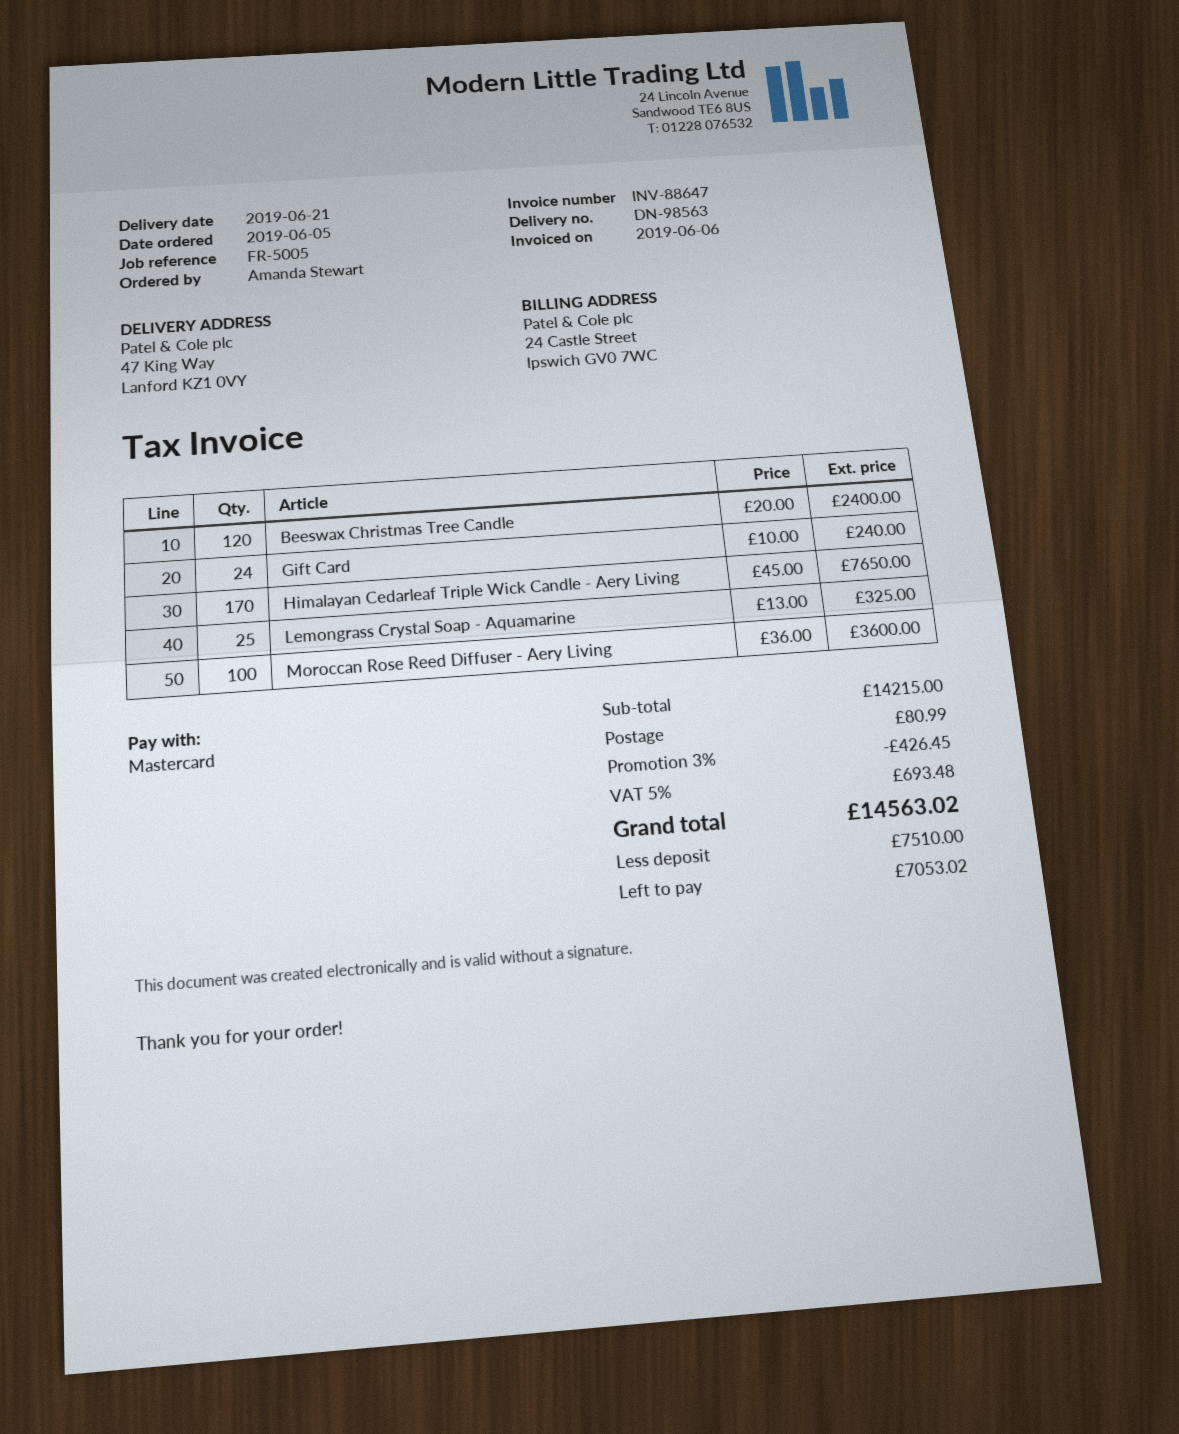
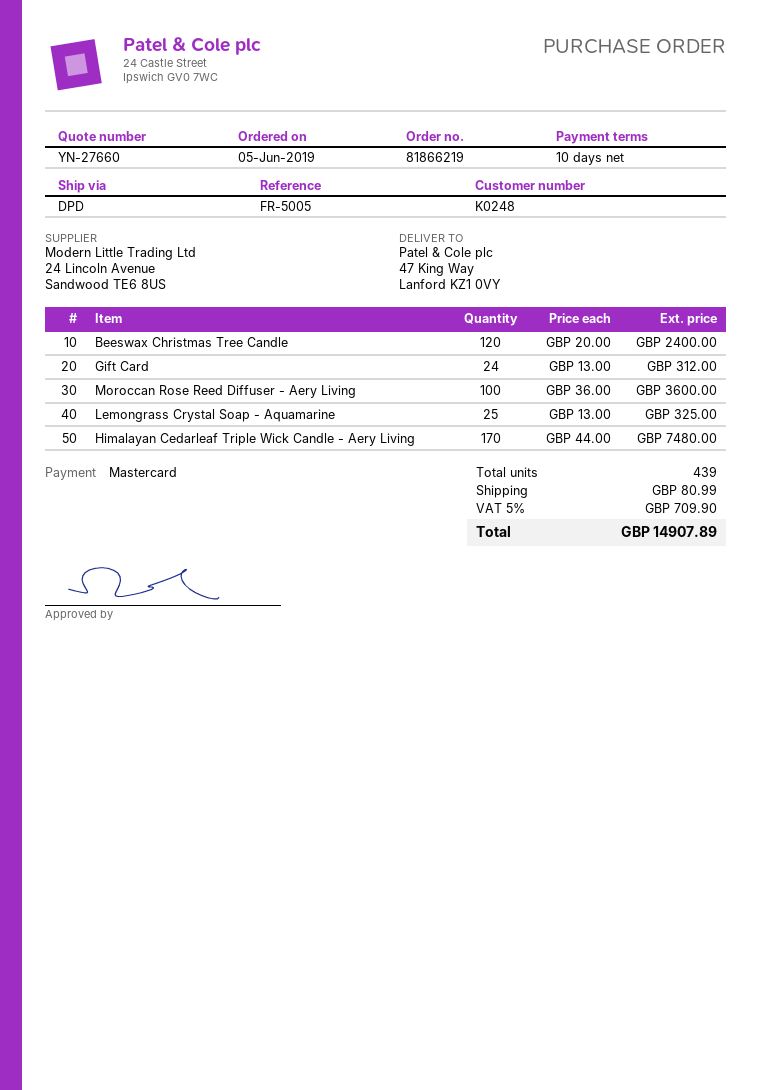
Gift Card: 24 x 10.00 = 240.00 -> 24 x 13.00 = 312.00
Himalayan Cedarleaf Triple Wick Candle - Aery Living: 170 x 45.00 = 7650.00 -> 170 x 44.00 = 7480.00
discount: 3% = 426.45 -> none
tax: 5% = 693.48 -> 5% = 709.90
total: 14563.02 -> 14907.89

